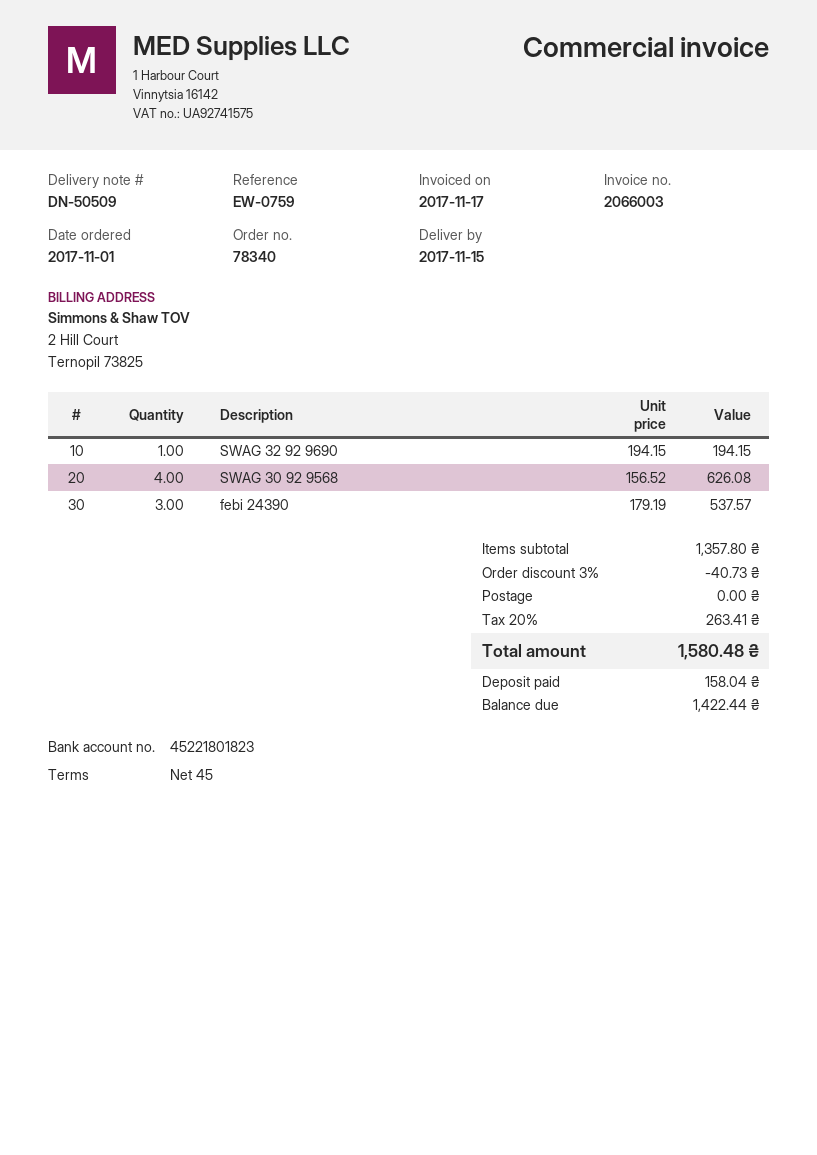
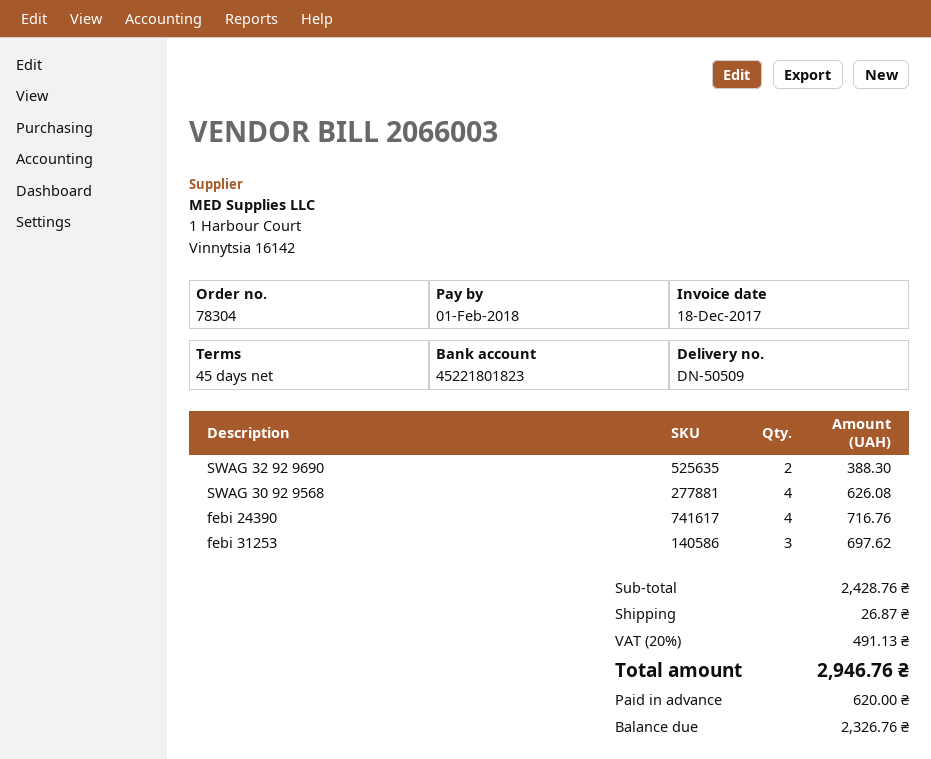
order number: 78340 -> 78304
invoice date: 2017-11-17 -> 2017-12-18
SWAG 32 92 9690: 1 for 194.15 -> 2 for 388.30
febi 24390: 3 for 537.57 -> 4 for 716.76
febi 31253: none -> 3 for 697.62
subtotal: 1357.80 -> 2428.76
discount: 3% = 40.73 -> none
shipping: 0.00 -> 26.87
tax: 20% = 263.41 -> 20% = 491.13
total: 1580.48 -> 2946.76
deposit: 158.04 -> 620.00
balance: 1422.44 -> 2326.76

